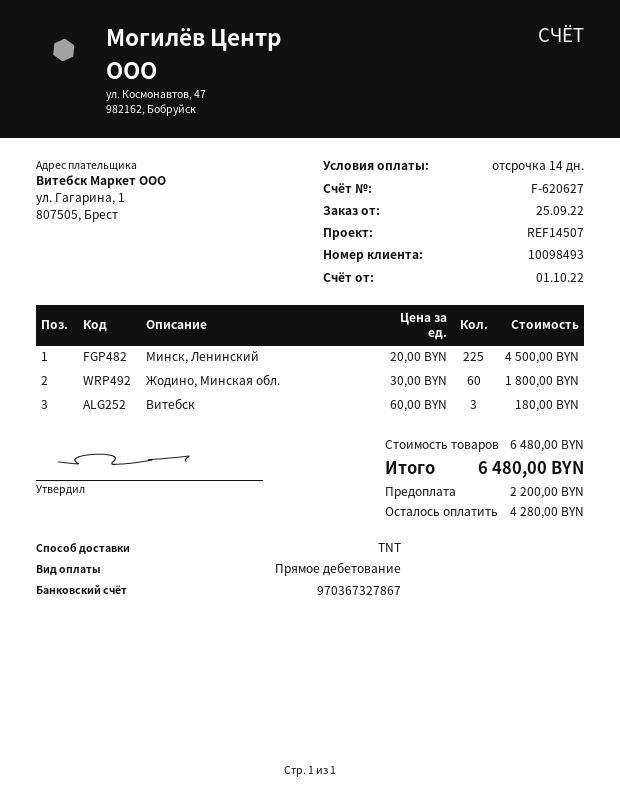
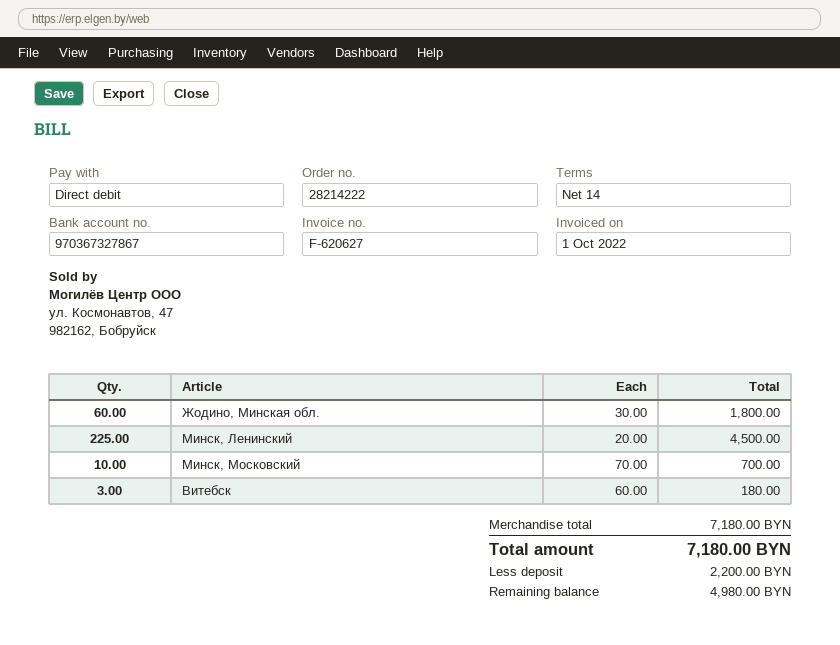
Минск, Московский: none -> 10 x 70.00 = 700.00
subtotal: 6480.00 -> 7180.00
total: 6480.00 -> 7180.00
balance: 4280.00 -> 4980.00

